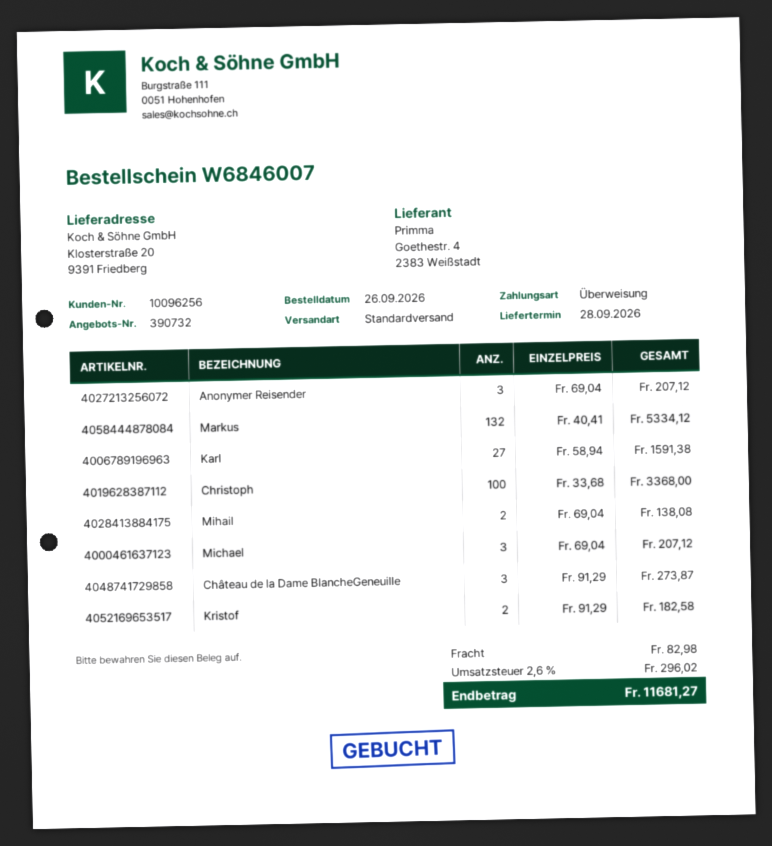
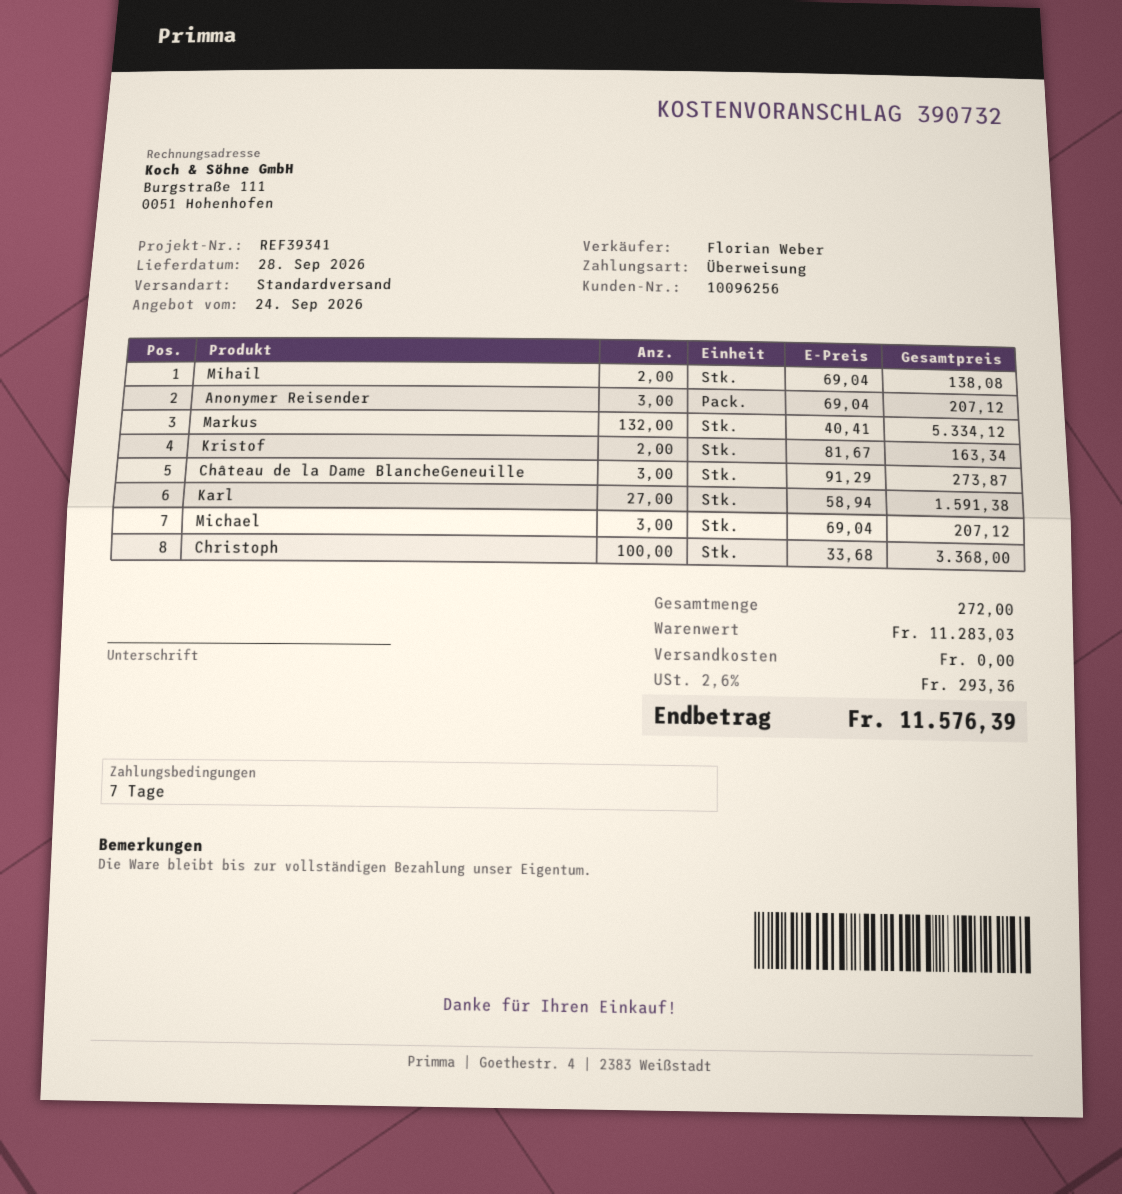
Kristof: 2 x 91.29 = 182.58 -> 2 x 81.67 = 163.34
shipping: 82.98 -> 0.00
tax: 2.6% = 296.02 -> 2.6% = 293.36
total: 11681.27 -> 11576.39

